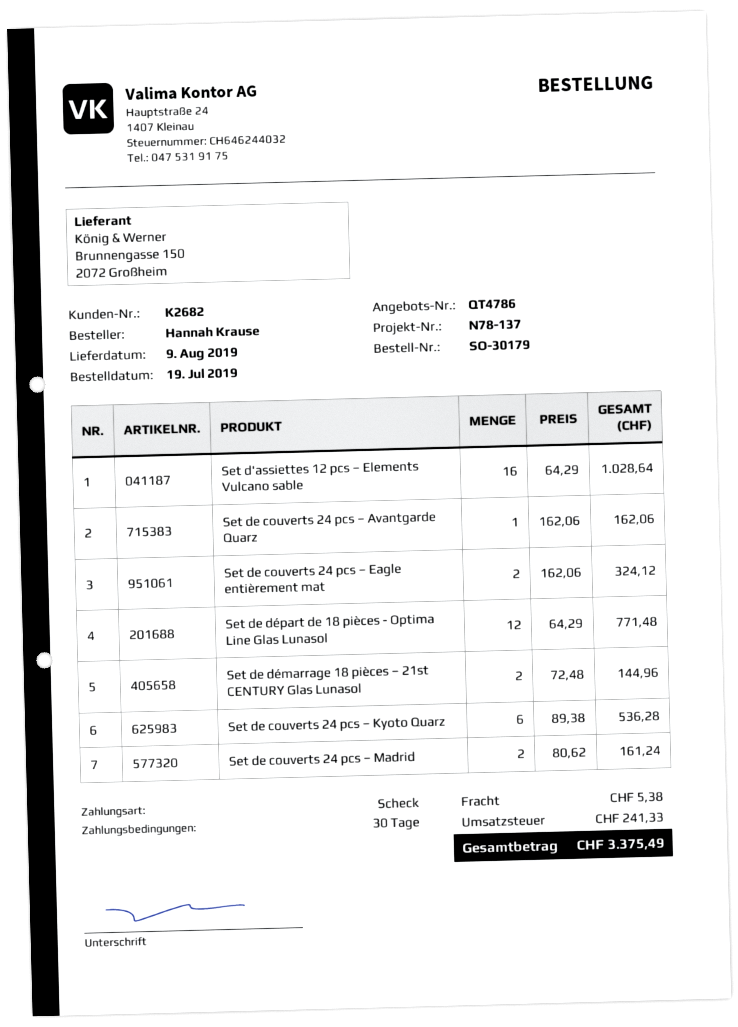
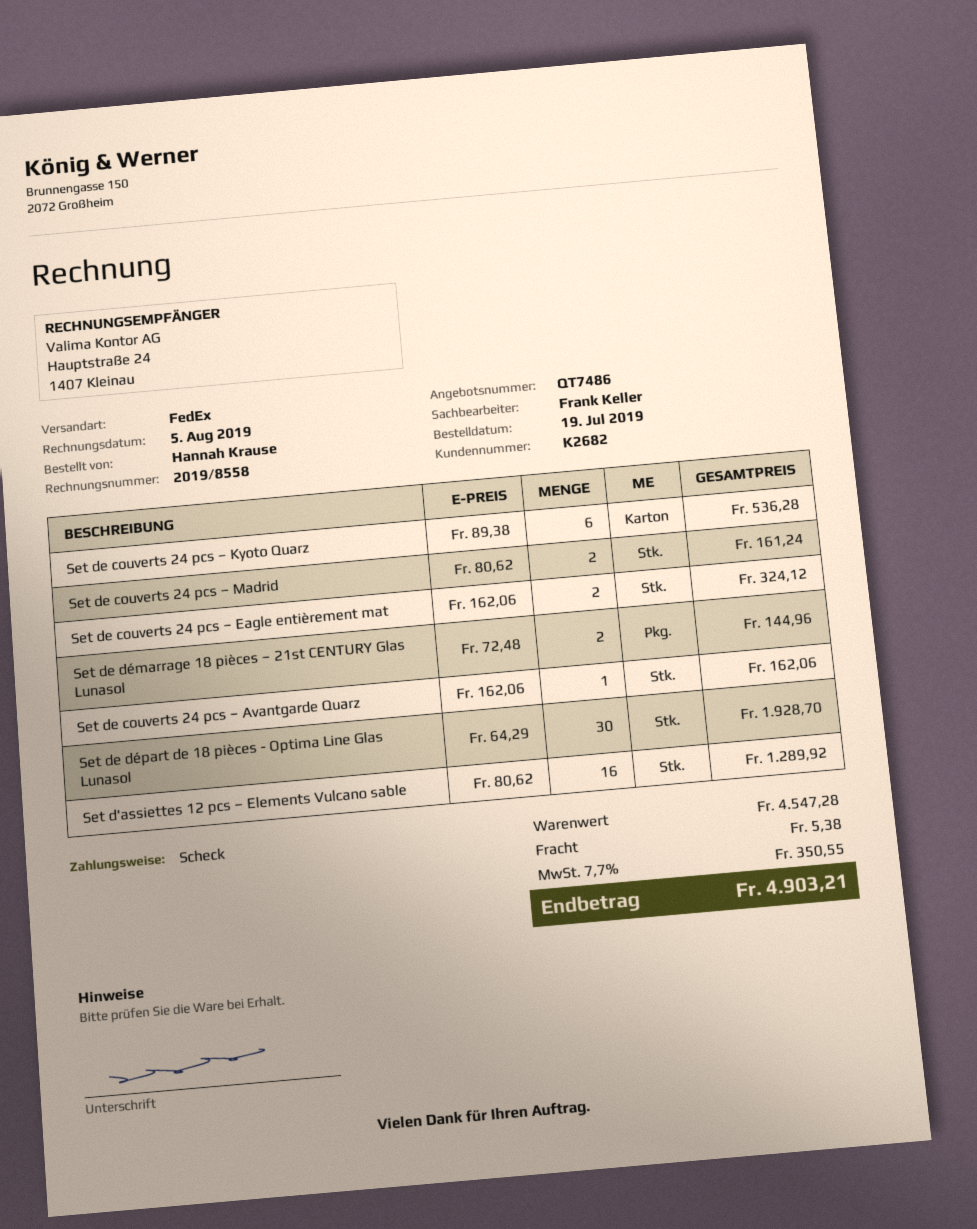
quote number: QT4786 -> QT7486
Set d'assiettes 12 pcs – Elements Vulcano sable: 16 x 64.29 = 1028.64 -> 16 x 80.62 = 1289.92
Set de départ de 18 pièces - Optima Line Glas Lunasol: 12 x 64.29 = 771.48 -> 30 x 64.29 = 1928.70
tax: 241.33 -> 350.55
total: 3375.49 -> 4903.21

